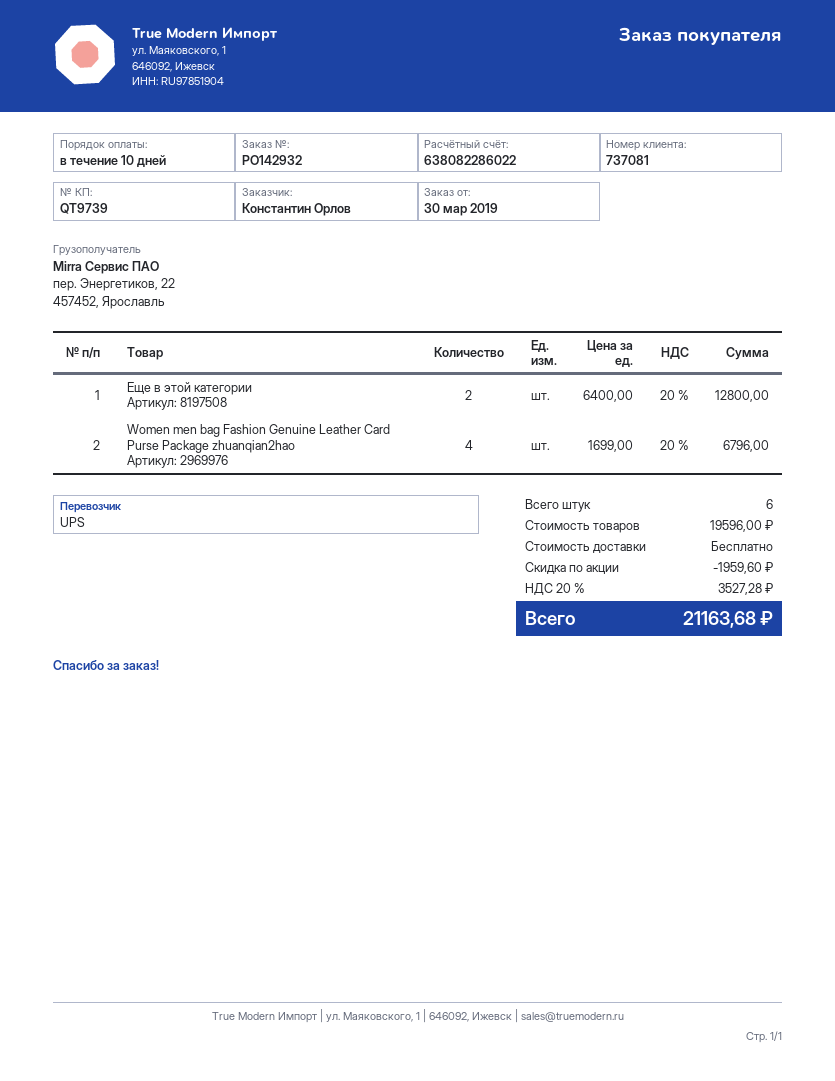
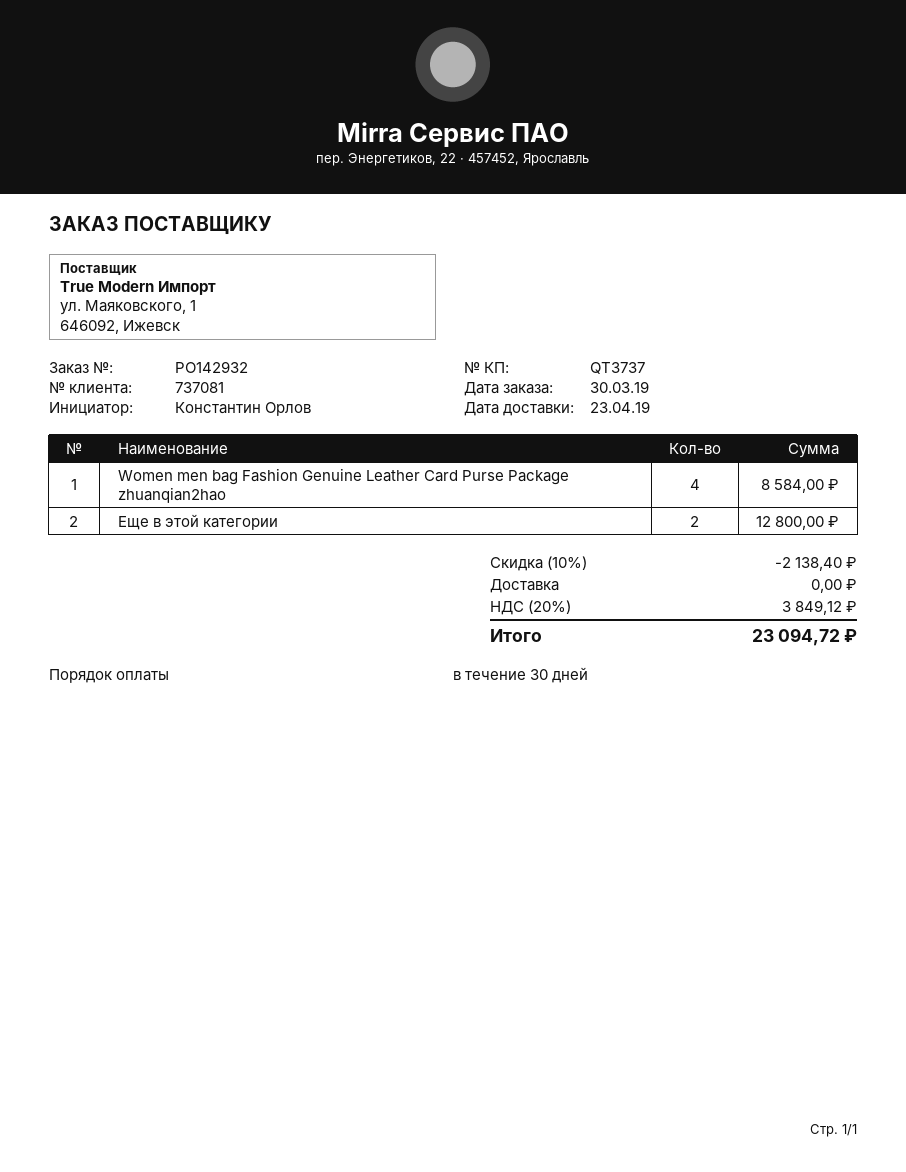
quote number: QT9739 -> QT3737
payment terms: 10 days -> 30 days
Women men bag Fashion Genuine Leather Card Purse Package zhuanqian2hao: 4 for 6796.00 -> 4 for 8584.00
discount: 1959.60 -> 2138.40
tax: 20% = 3527.28 -> 20% = 3849.12
total: 21163.68 -> 23094.72

